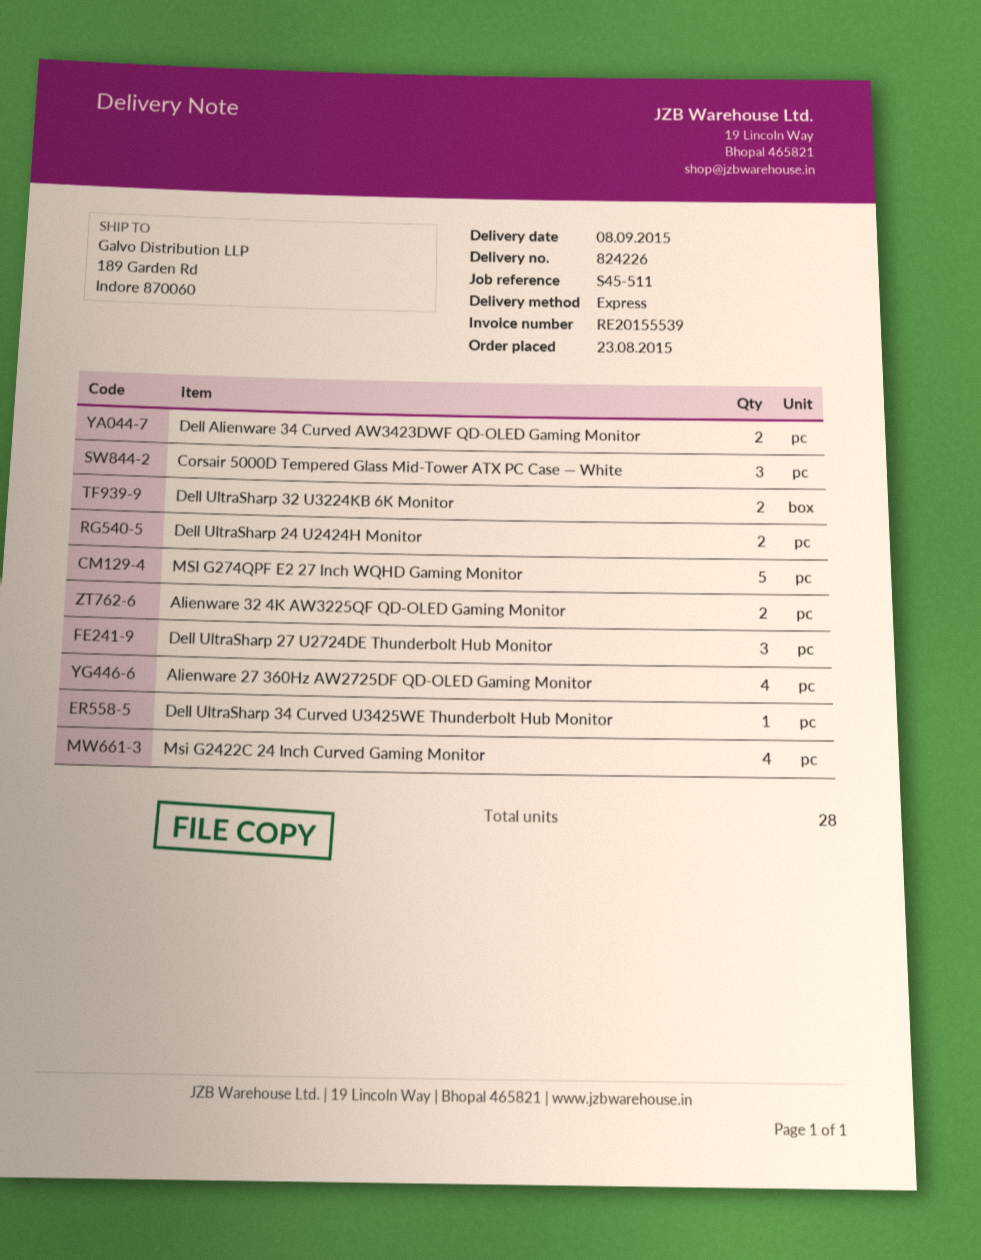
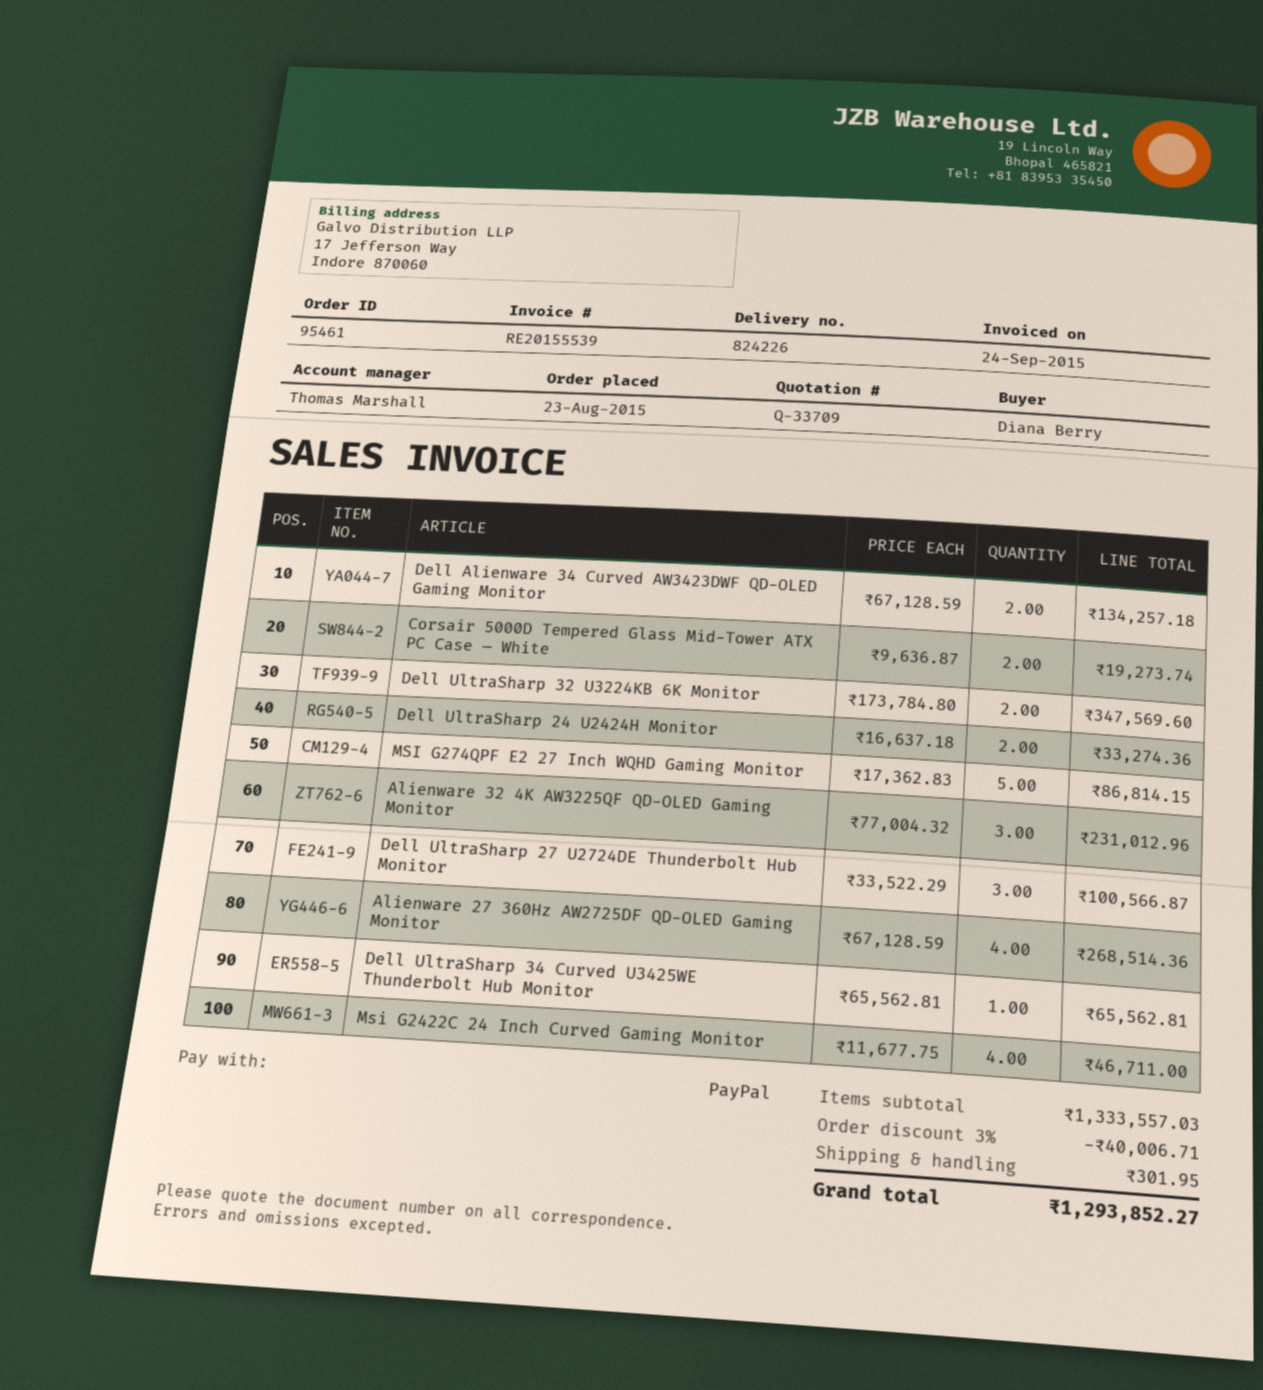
Corsair 5000D Tempered Glass Mid-Tower ATX PC Case — White: 3 -> 2
Alienware 32 4K AW3225QF QD-OLED Gaming Monitor: 2 -> 3

